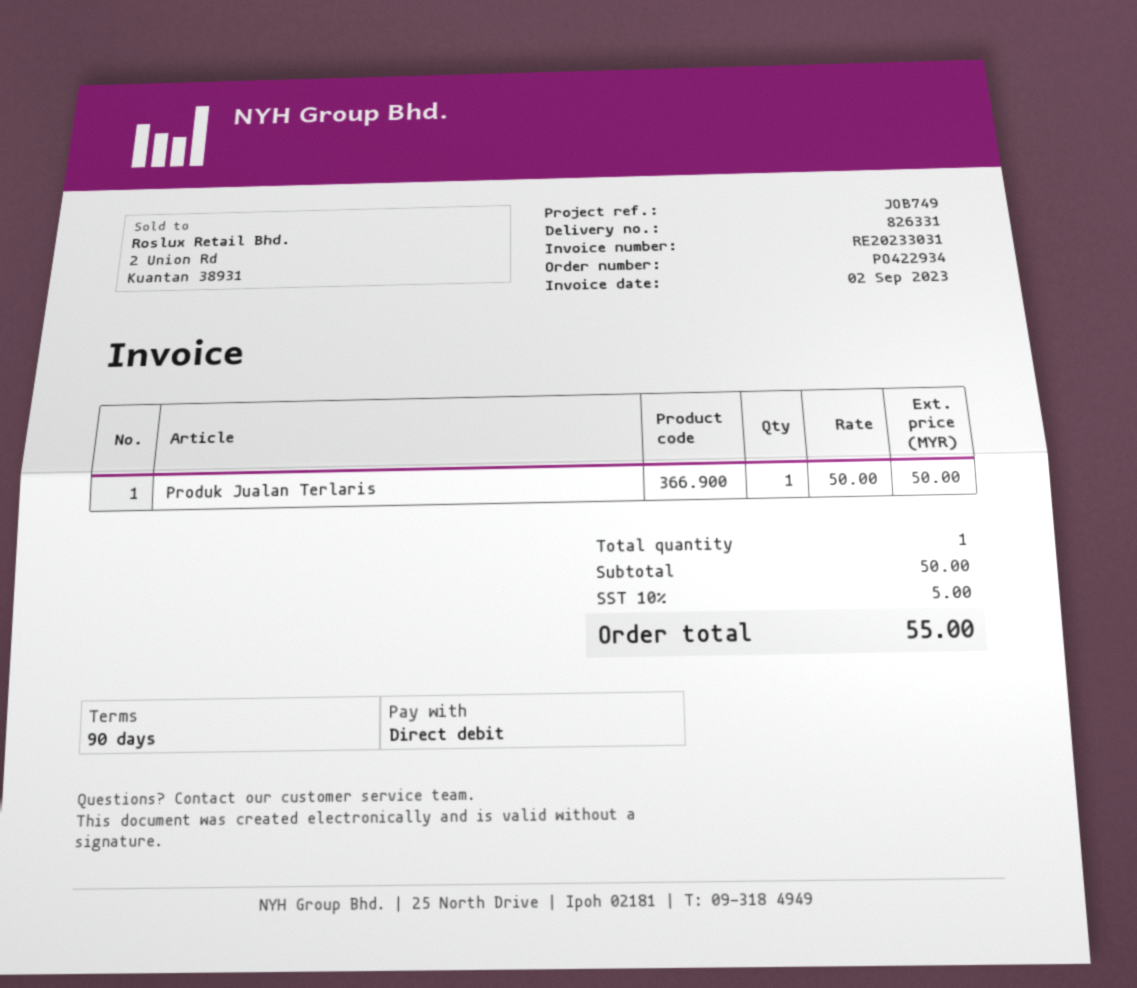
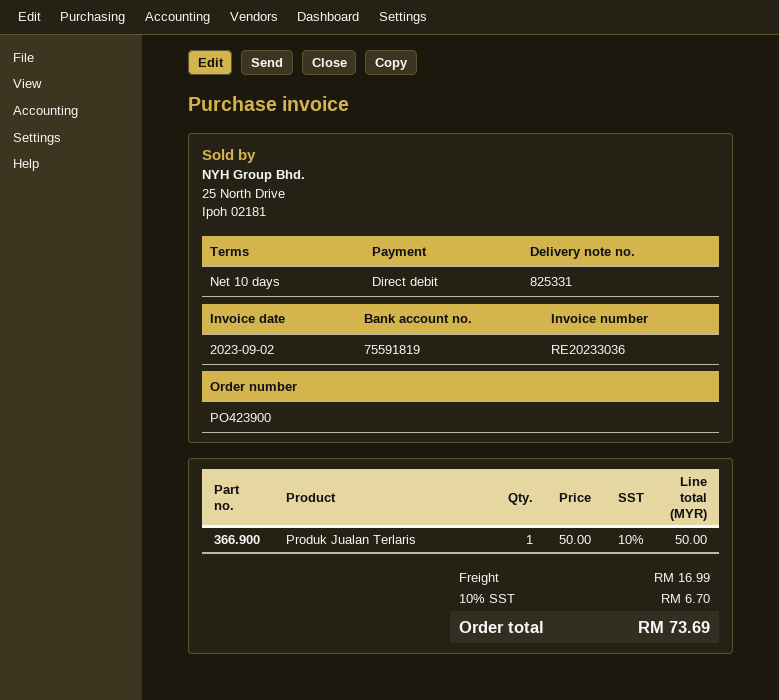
order number: PO422934 -> PO423900
delivery note number: 826331 -> 825331
invoice number: RE20233031 -> RE20233036
payment terms: 90 days -> 10 days
shipping: none -> 16.99
tax: 10% = 5.00 -> 10% = 6.70
total: 55.00 -> 73.69

